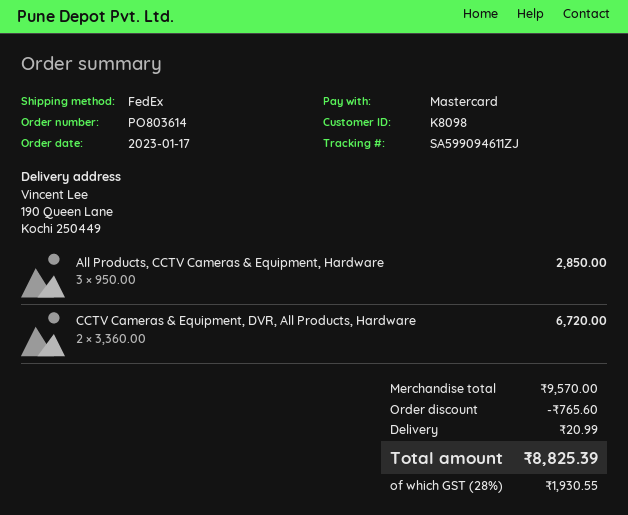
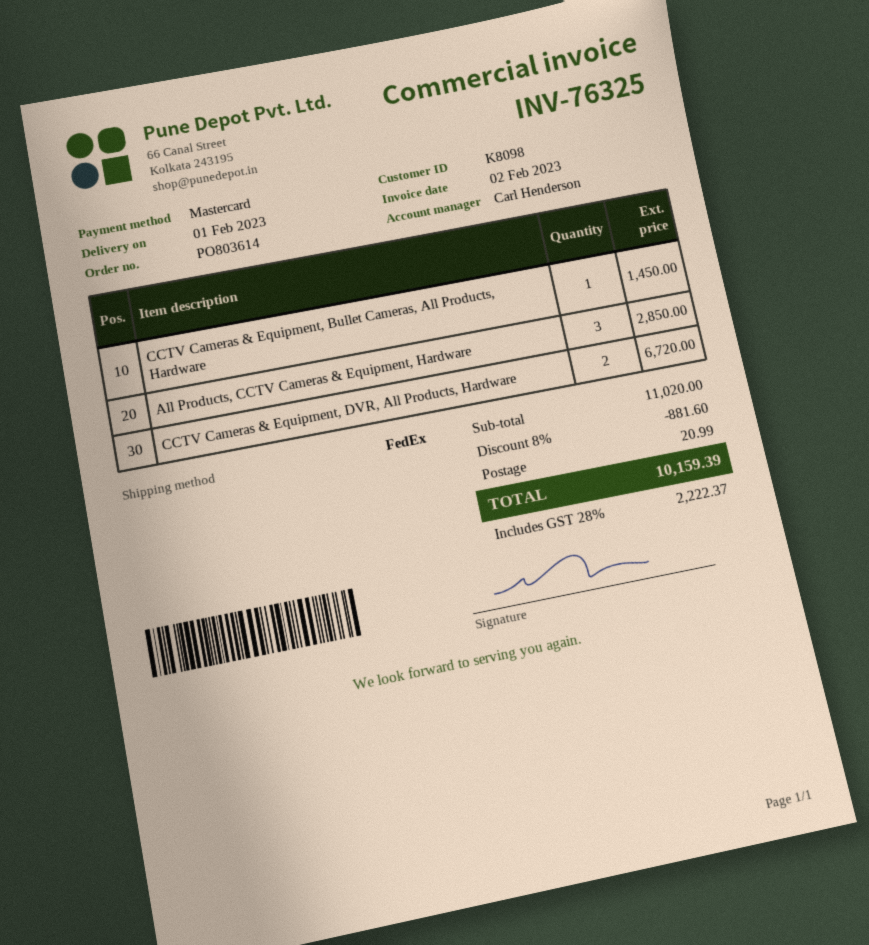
CCTV Cameras & Equipment, Bullet Cameras, All Products, Hardware: none -> 1 for 1450.00
subtotal: 9570.00 -> 11020.00
discount: 765.60 -> 881.60
tax: 28% = 1930.55 -> 28% = 2222.37
total: 8825.39 -> 10159.39

